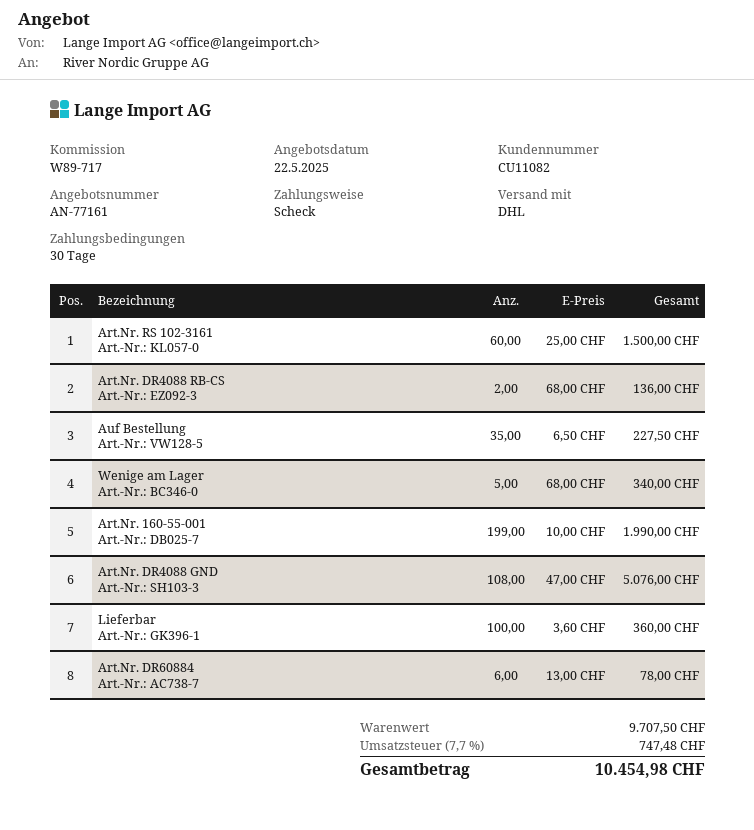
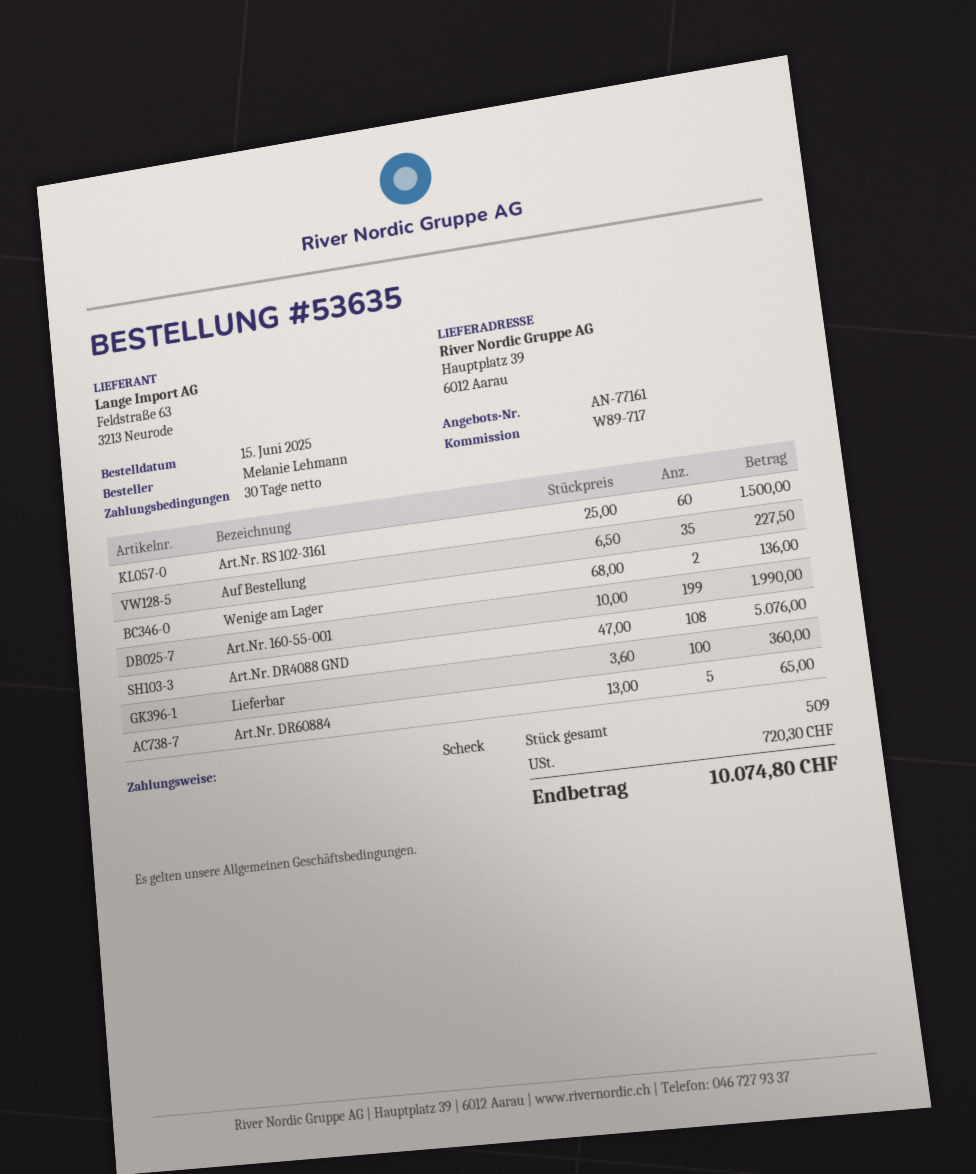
Art.Nr. DR4088 RB-CS: 2 x 68.00 = 136.00 -> none
Wenige am Lager: 5 x 68.00 = 340.00 -> 2 x 68.00 = 136.00
Art.Nr. DR60884: 6 x 13.00 = 78.00 -> 5 x 13.00 = 65.00
tax: 747.48 -> 720.30
total: 10454.98 -> 10074.80

